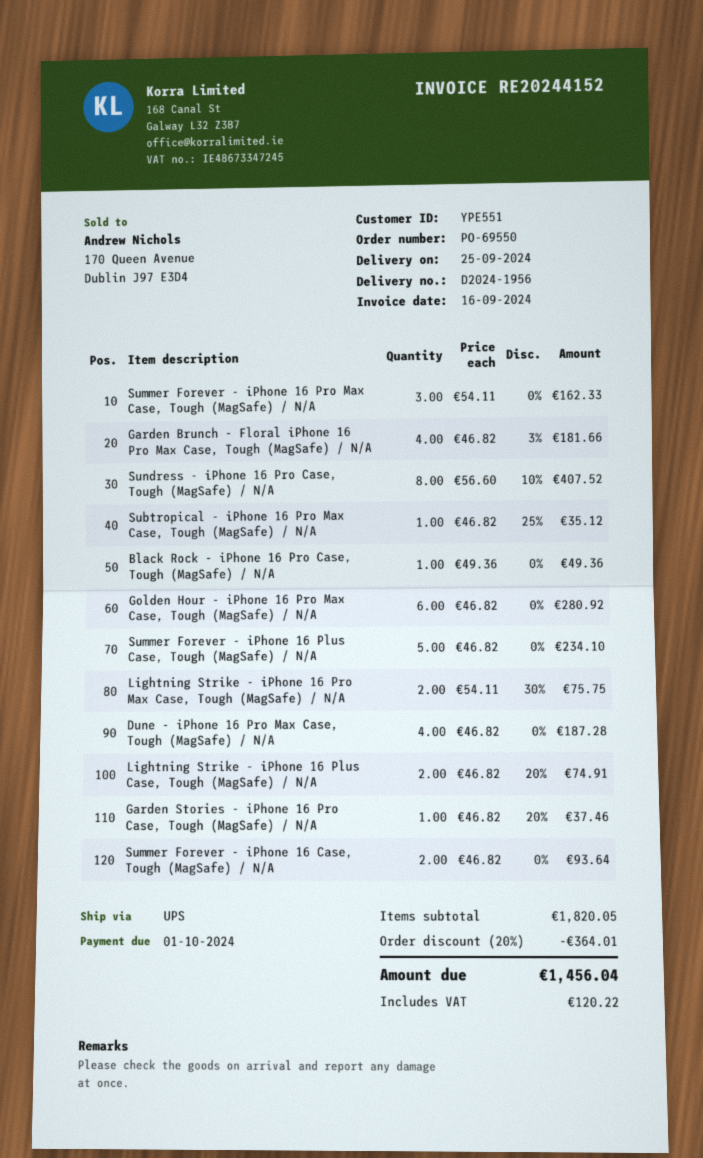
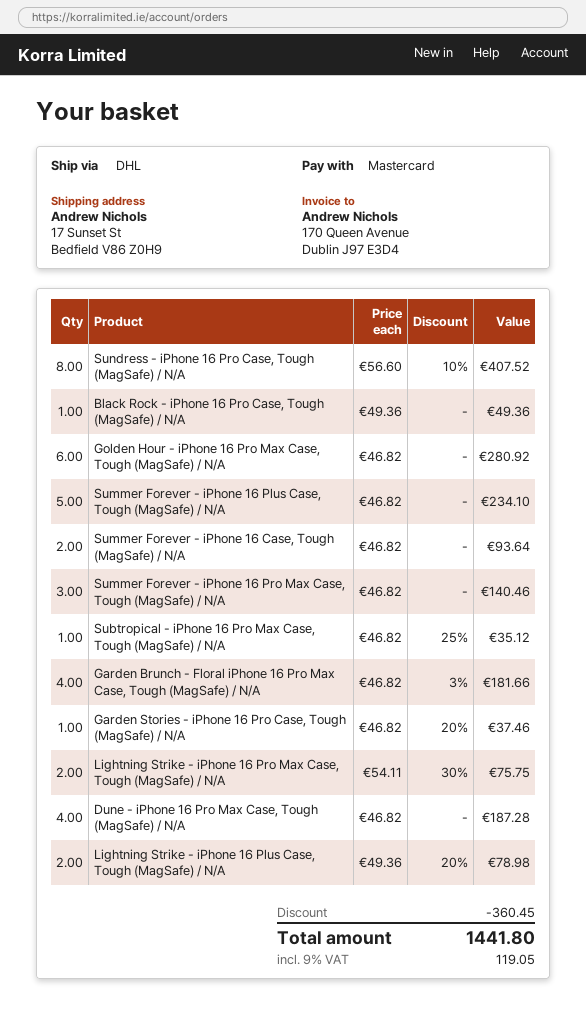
shipping method: UPS -> DHL
Summer Forever - iPhone 16 Pro Max Case, Tough (MagSafe) / N/A: 3 x 54.11 = 162.33 -> 3 x 46.82 = 140.46
Lightning Strike - iPhone 16 Plus Case, Tough (MagSafe) / N/A: 2 x 46.82 - 20% = 74.91 -> 2 x 49.36 - 20% = 78.98
discount: 364.01 -> 360.45
tax: 120.22 -> 119.05
total: 1456.04 -> 1441.80

